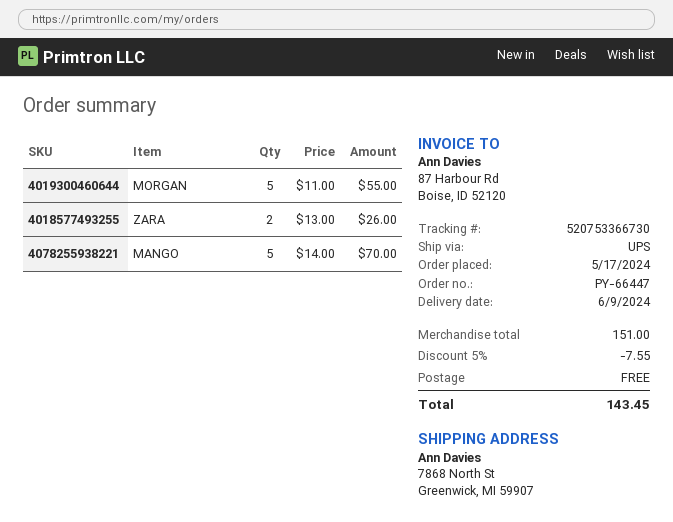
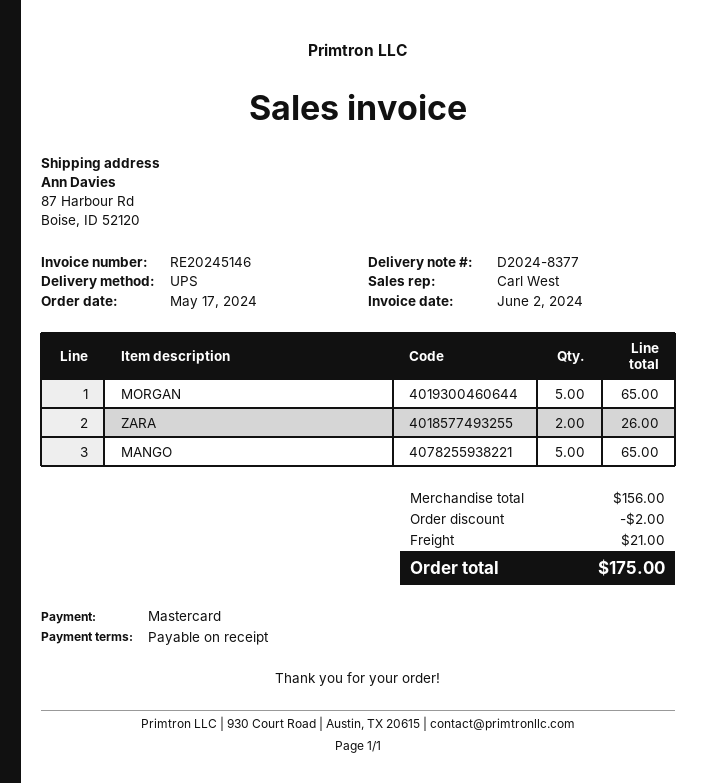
ship to: 7868 North St, Greenwick, MI 59907 -> 87 Harbour Rd, Boise, ID 52120
MORGAN: 5 for 55.00 -> 5 for 65.00
MANGO: 5 for 70.00 -> 5 for 65.00
subtotal: 151.00 -> 156.00
discount: 7.55 -> 2.00
shipping: 0.00 -> 21.00
total: 143.45 -> 175.00

